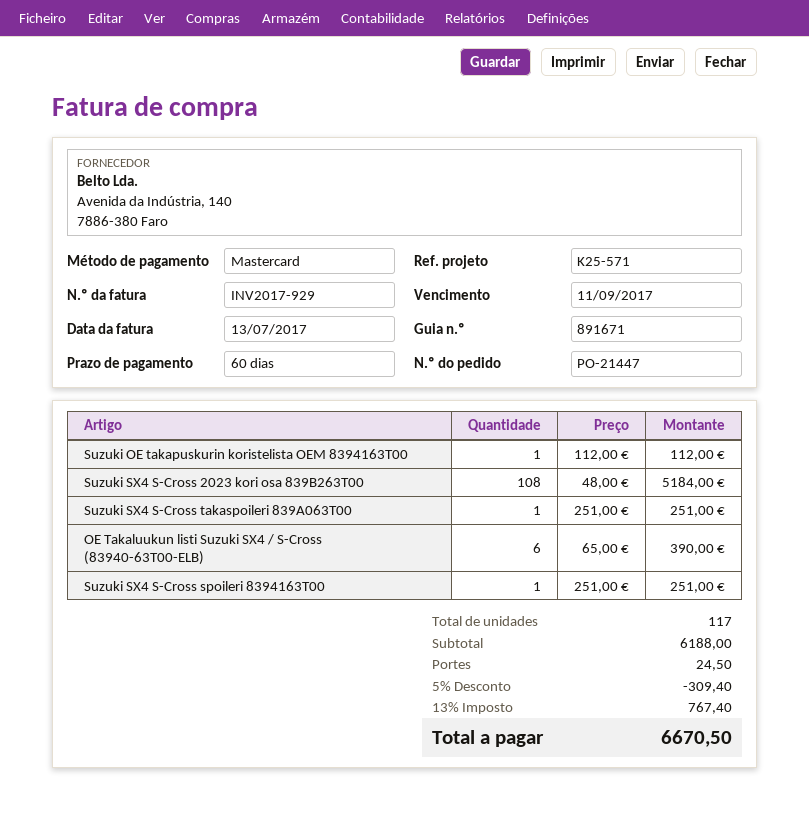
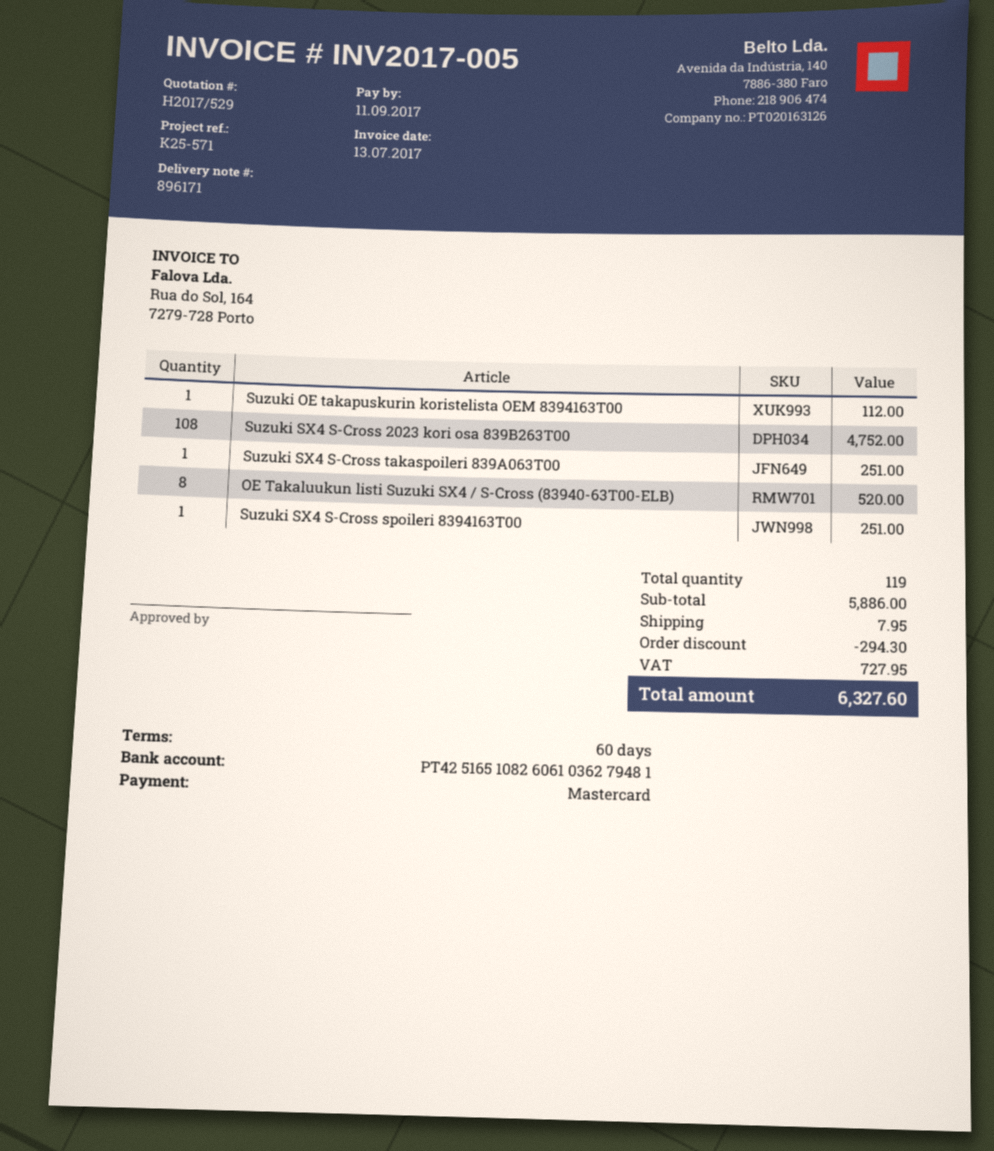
delivery note number: 891671 -> 896171
invoice number: INV2017-929 -> INV2017-005
Suzuki SX4 S-Cross 2023 kori osa 839B263T00: 108 for 5184.00 -> 108 for 4752.00
OE Takaluukun listi Suzuki SX4 / S-Cross (83940-63T00-ELB): 6 for 390.00 -> 8 for 520.00
total quantity: 117 -> 119
subtotal: 6188.00 -> 5886.00
discount: 309.40 -> 294.30
shipping: 24.50 -> 7.95
tax: 767.40 -> 727.95
total: 6670.50 -> 6327.60

